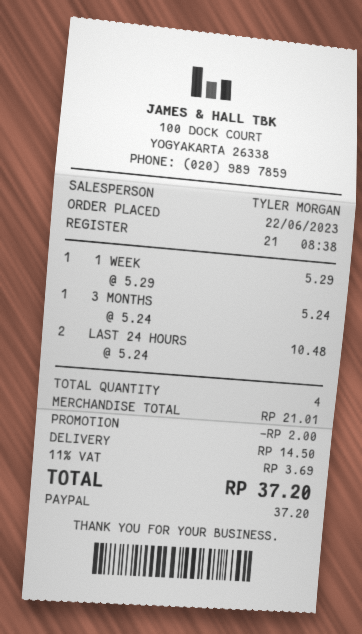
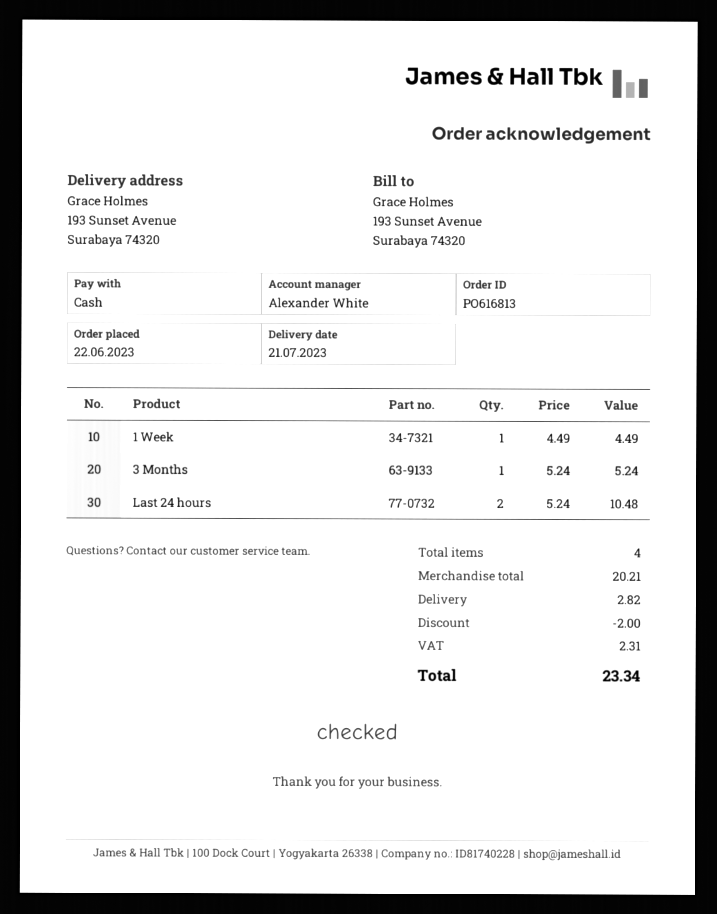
sales rep: TYLER MORGAN -> Alexander White
payment method: PayPal -> cash
1 WEEK: 1 x 5.29 = 5.29 -> 1 x 4.49 = 4.49
subtotal: 21.01 -> 20.21
shipping: 14.50 -> 2.82
tax: 3.69 -> 2.31
total: 37.20 -> 23.34

